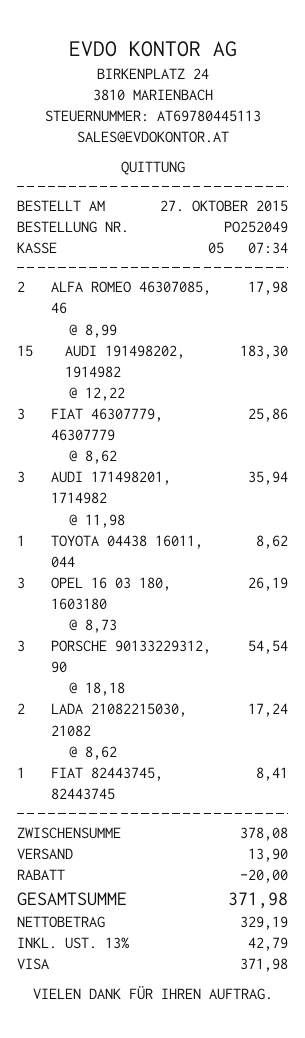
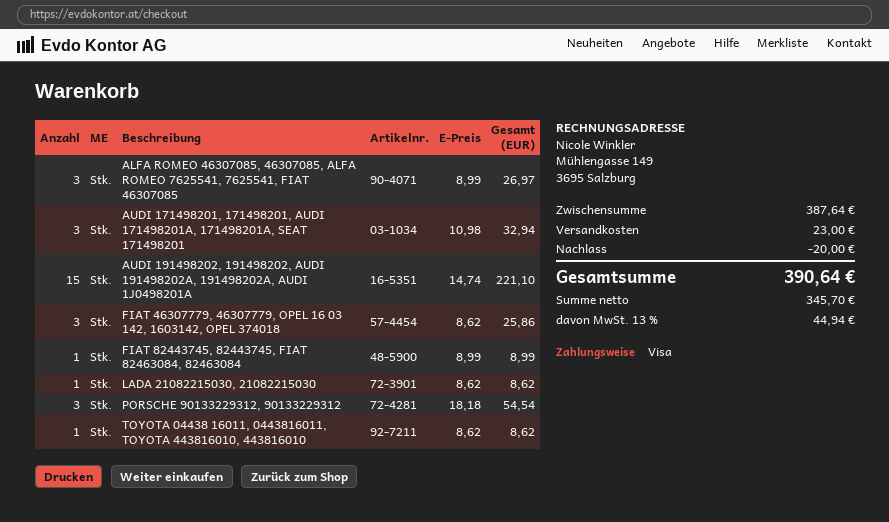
ALFA ROMEO 46307085, 46: 2 x 8.99 = 17.98 -> 3 x 8.99 = 26.97
AUDI 191498202, 1914982: 15 x 12.22 = 183.30 -> 15 x 14.74 = 221.10
AUDI 171498201, 1714982: 3 x 11.98 = 35.94 -> 3 x 10.98 = 32.94
OPEL 16 03 180, 1603180: 3 x 8.73 = 26.19 -> none
LADA 21082215030, 21082: 2 x 8.62 = 17.24 -> 1 x 8.62 = 8.62
FIAT 82443745, 82443745: 1 x 8.41 = 8.41 -> 1 x 8.99 = 8.99
subtotal: 378.08 -> 387.64
shipping: 13.90 -> 23.00
net: 329.19 -> 345.70
tax: 13% = 42.79 -> 13% = 44.94
total: 371.98 -> 390.64

